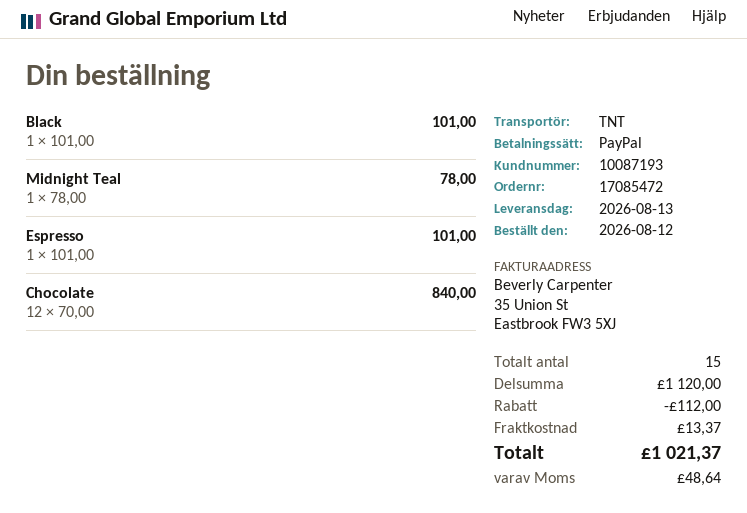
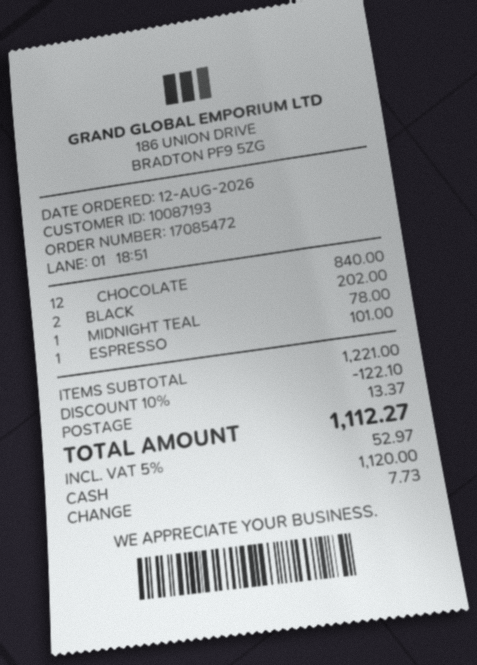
payment method: PayPal -> cash
Black: 1 for 101.00 -> 2 for 202.00
subtotal: 1120.00 -> 1221.00
discount: 112.00 -> 122.10
tax: 48.64 -> 52.97
total: 1021.37 -> 1112.27

